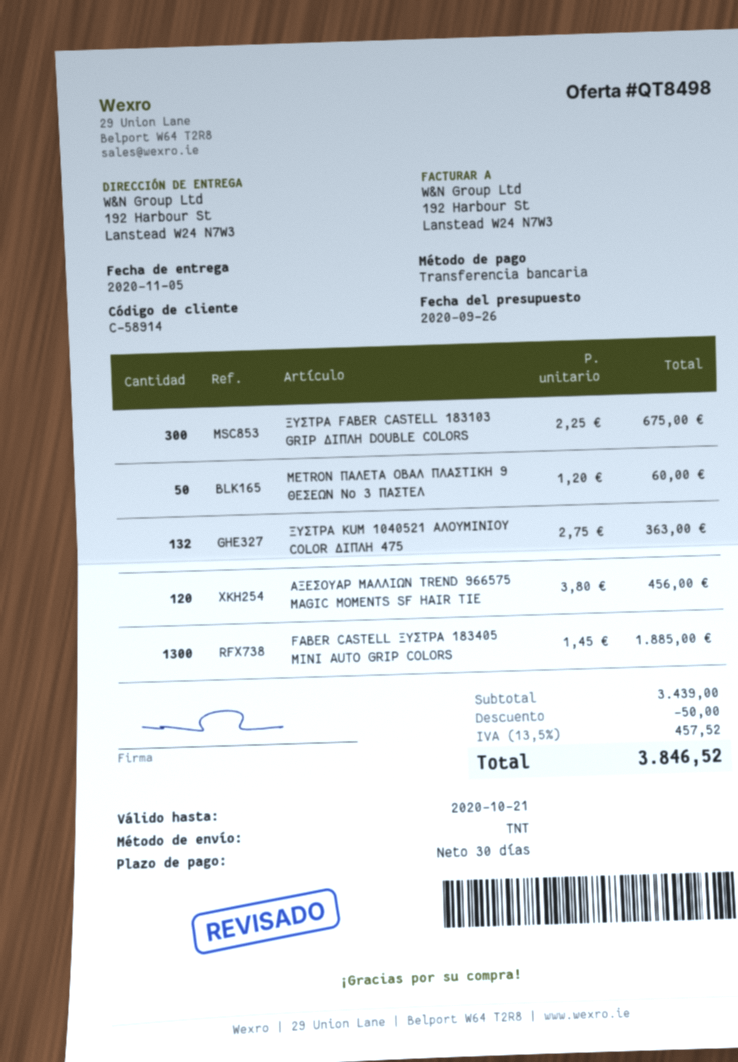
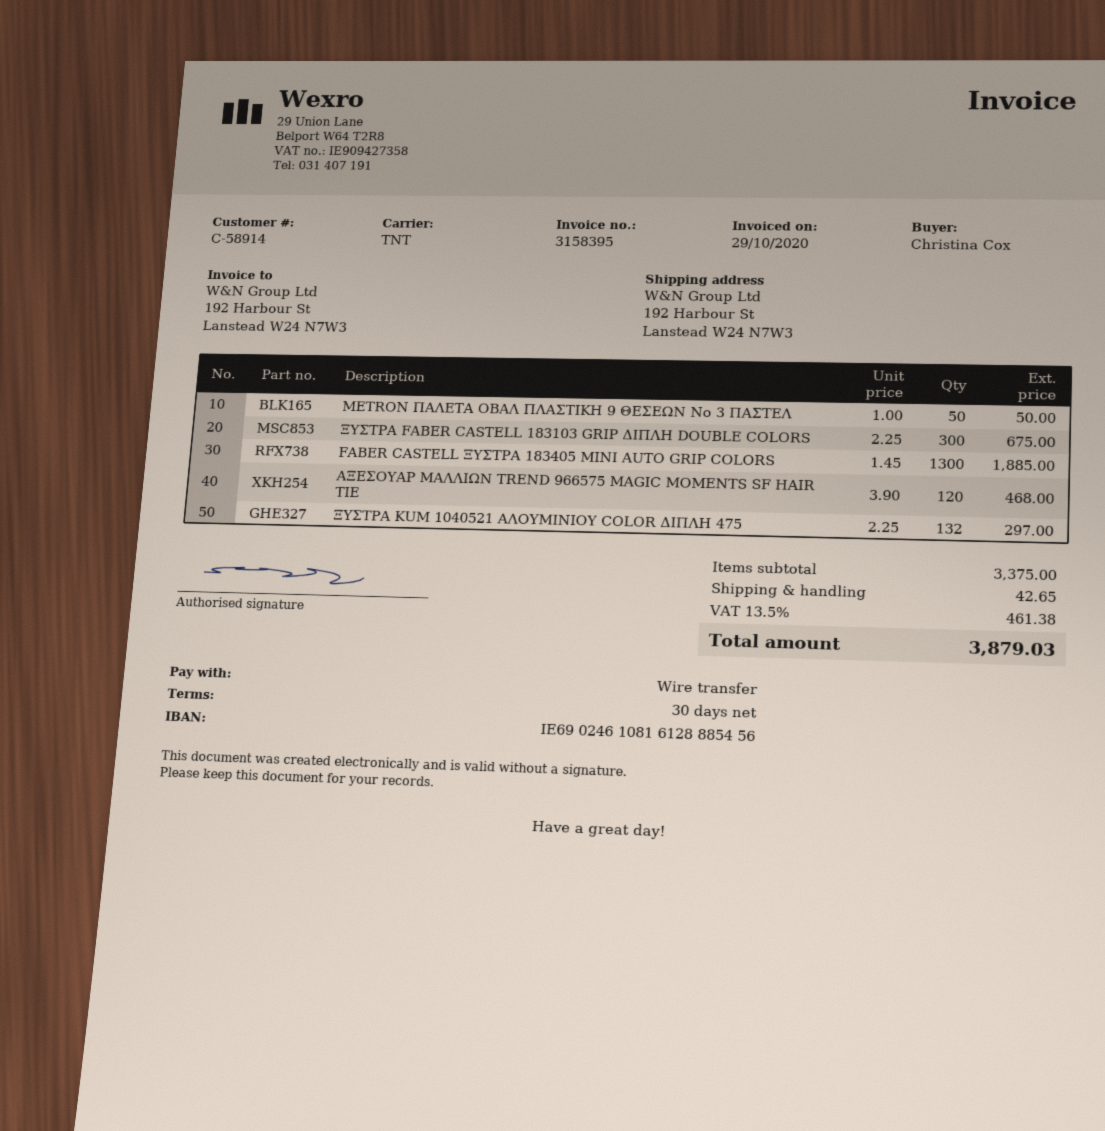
METRON ΠΑΛΕΤΑ ΟΒΑΛ ΠΛΑΣΤΙΚΗ 9 ΘΕΣΕΩΝ Νο 3 ΠΑΣΤΕΛ: 50 x 1.20 = 60.00 -> 50 x 1.00 = 50.00
ΞΥΣΤΡΑ KUM 1040521 ΑΛΟΥΜΙΝΙΟΥ COLOR ΔΙΠΛΗ 475: 132 x 2.75 = 363.00 -> 132 x 2.25 = 297.00
ΑΞΕΣΟΥΑΡ ΜΑΛΛΙΩΝ TREND 966575 MAGIC MOMENTS SF HAIR TIE: 120 x 3.80 = 456.00 -> 120 x 3.90 = 468.00
subtotal: 3439.00 -> 3375.00
discount: 50.00 -> none
shipping: none -> 42.65
tax: 13.5% = 457.52 -> 13.5% = 461.38
total: 3846.52 -> 3879.03

